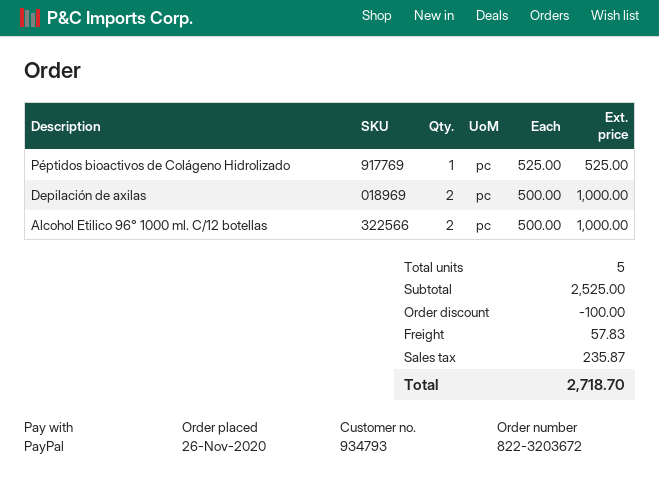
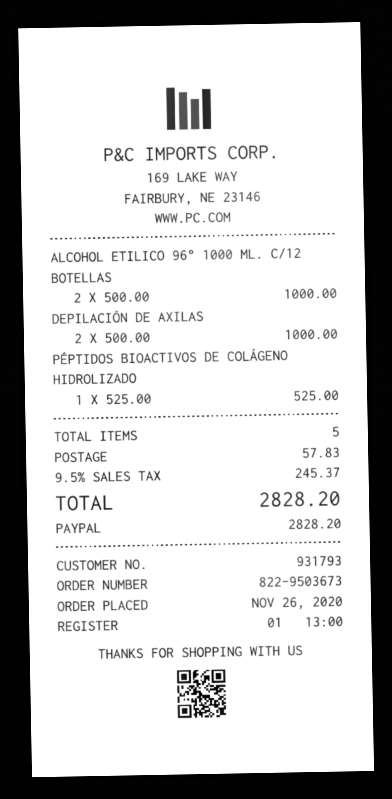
order number: 822-3203672 -> 822-9503673
customer number: 934793 -> 931793
discount: 100.00 -> none
tax: 235.87 -> 245.37
total: 2718.70 -> 2828.20

